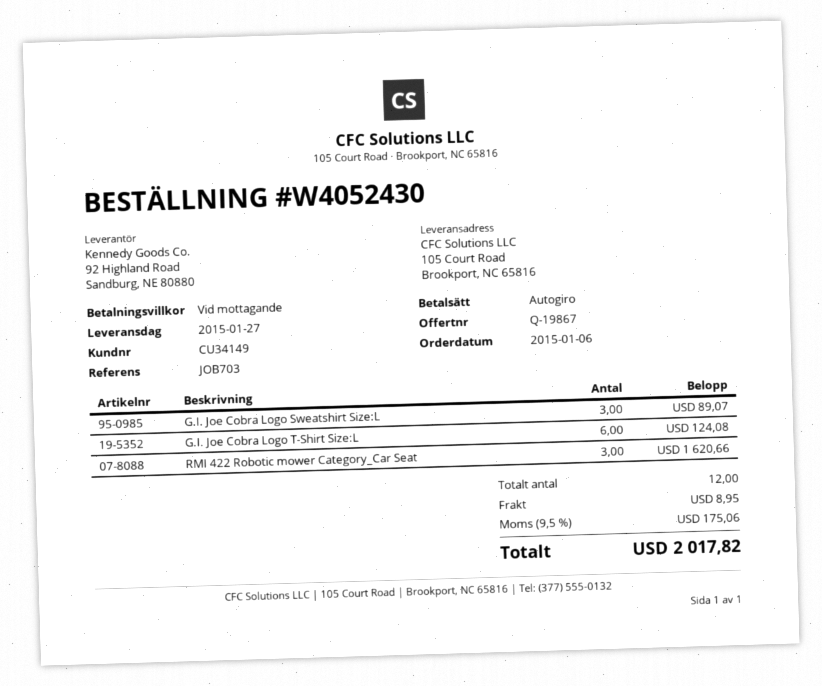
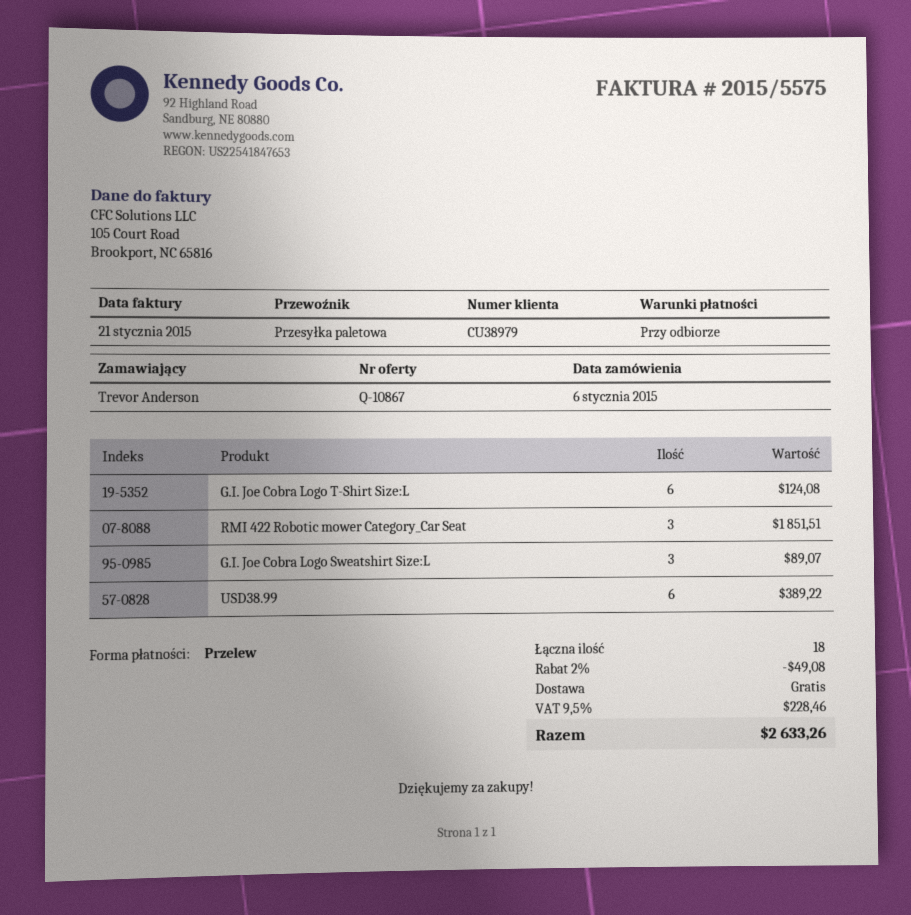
quote number: Q-19867 -> Q-10867
customer number: CU34149 -> CU38979
payment method: direct debit -> bank transfer
RMI 422 Robotic mower Category_Car Seat: 3 for 1620.66 -> 3 for 1851.51
USD38.99: none -> 6 for 389.22
total quantity: 12 -> 18
discount: none -> 2% = 49.08
shipping: 8.95 -> 0.00
tax: 9.5% = 175.06 -> 9.5% = 228.46
total: 2017.82 -> 2633.26

